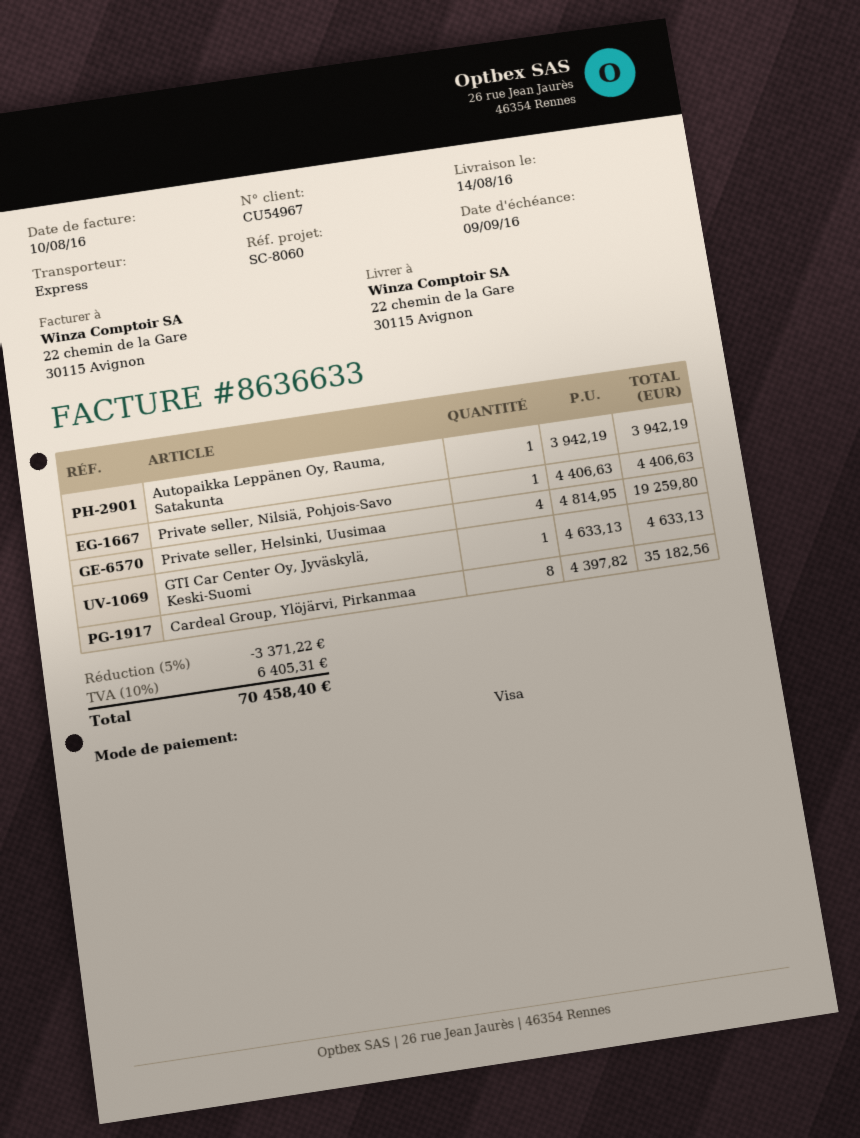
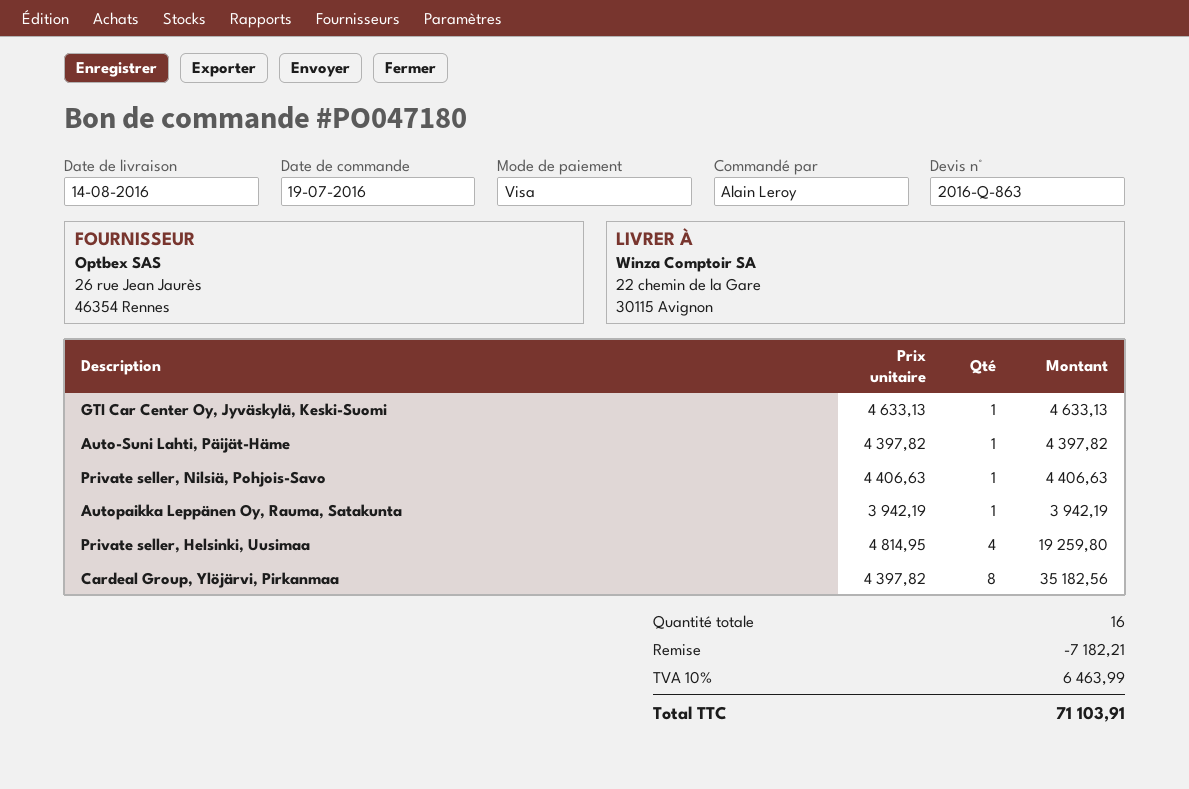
Auto-Suni Lahti, Päijät-Häme: none -> 1 x 4397.82 = 4397.82
discount: 3371.22 -> 7182.21
tax: 10% = 6405.31 -> 10% = 6463.99
total: 70458.40 -> 71103.91

